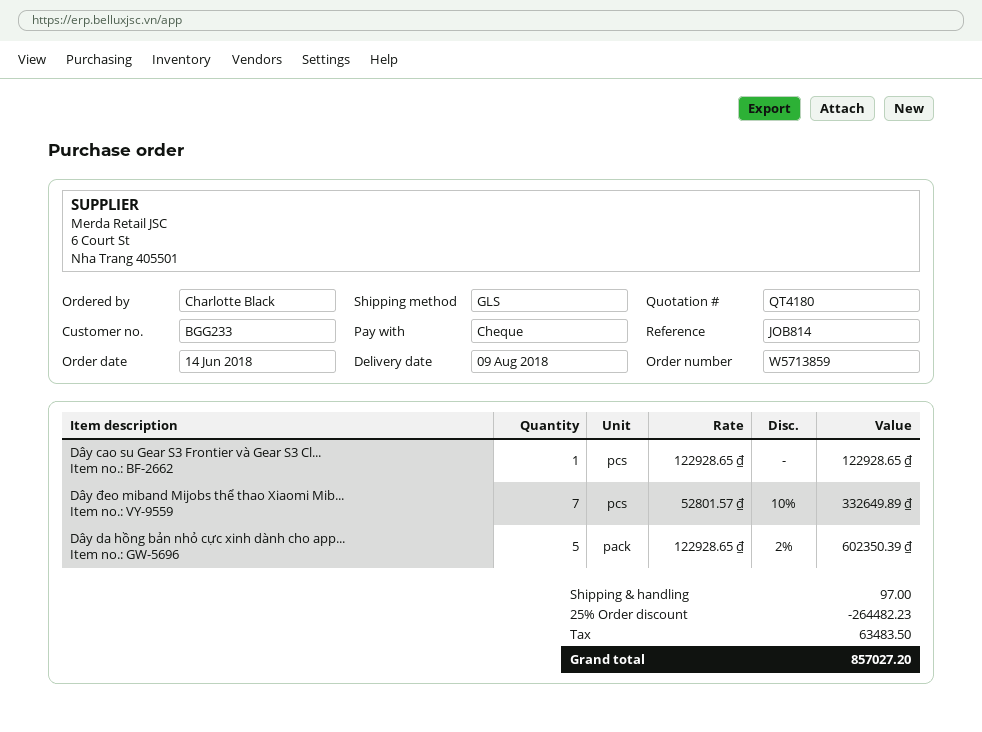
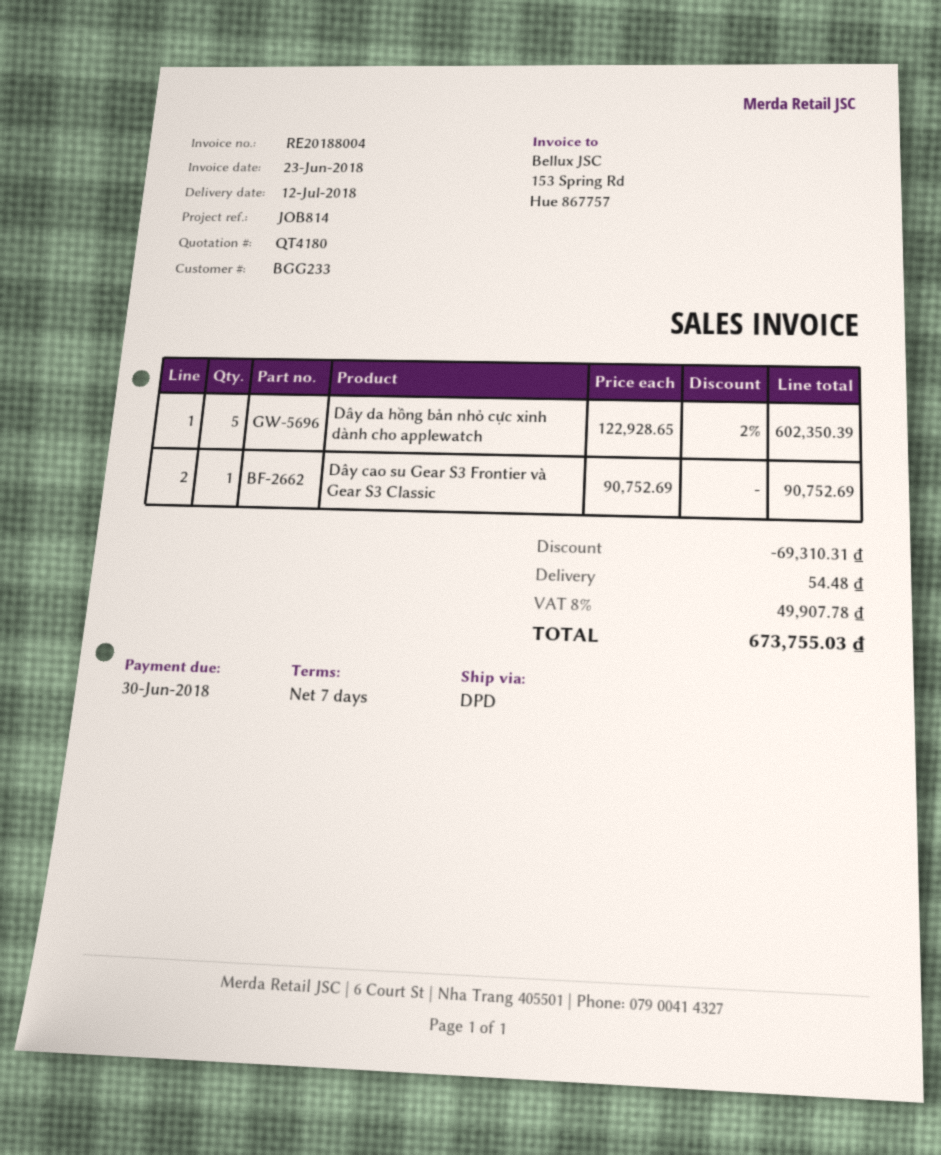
delivery date: 2018-08-09 -> 2018-07-12
shipping method: GLS -> DPD
Dây cao su Gear S3 Frontier và Gear S3 Cl...: 1 x 122928.65 = 122928.65 -> 1 x 90752.69 = 90752.69
Dây đeo miband Mijobs thể thao Xiaomi Mib...: 7 x 52801.57 - 10% = 332649.89 -> none
discount: 264482.23 -> 69310.31
shipping: 97.00 -> 54.48
tax: 63483.50 -> 49907.78
total: 857027.20 -> 673755.03

